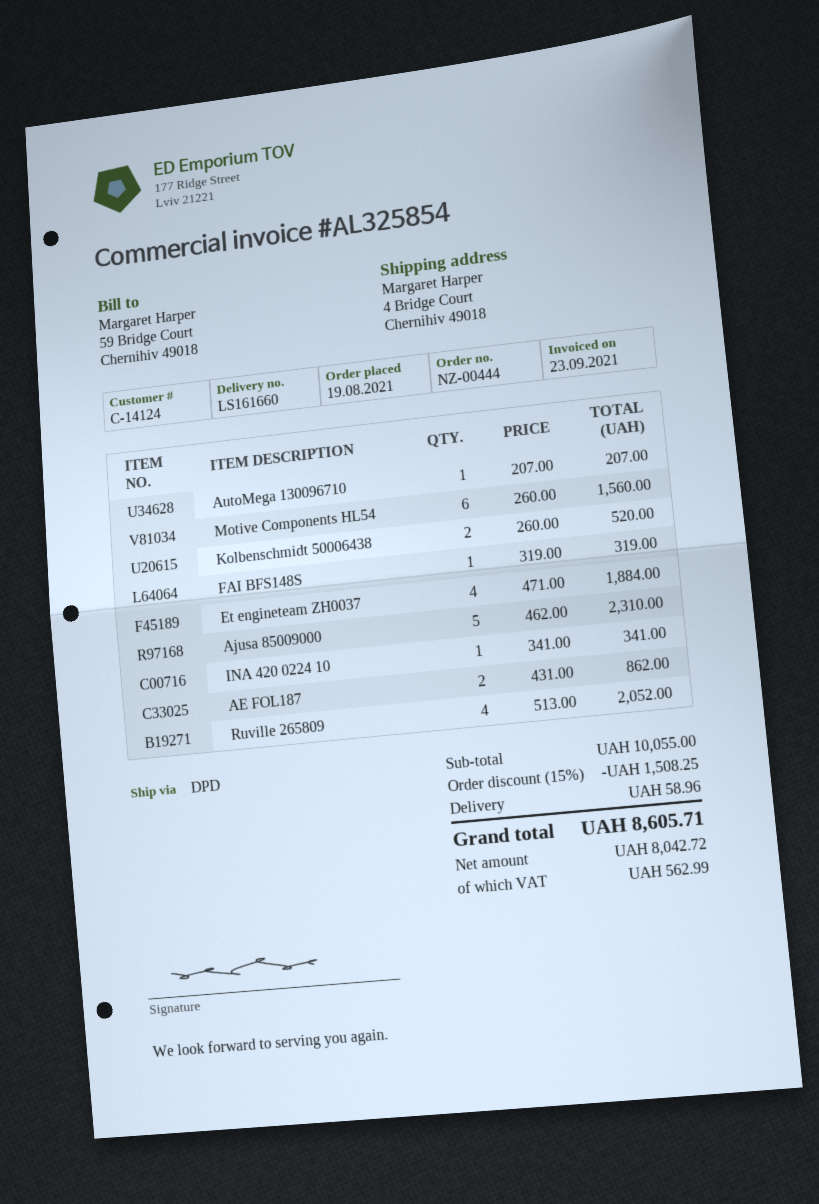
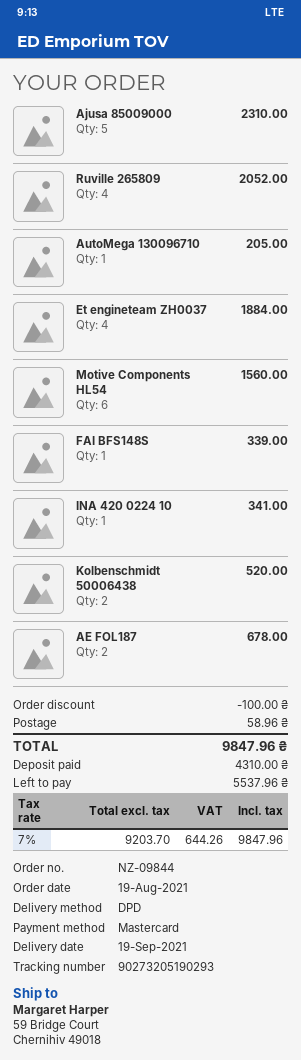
order number: NZ-00444 -> NZ-09844
ship to: 4 Bridge Court, Chernihiv 49018 -> 59 Bridge Court, Chernihiv 49018
AutoMega 130096710: 1 for 207.00 -> 1 for 205.00
FAI BFS148S: 1 for 319.00 -> 1 for 339.00
AE FOL187: 2 for 862.00 -> 2 for 678.00
discount: 1508.25 -> 100.00
net: 8042.72 -> 9203.70
tax: 562.99 -> 644.26
total: 8605.71 -> 9847.96

